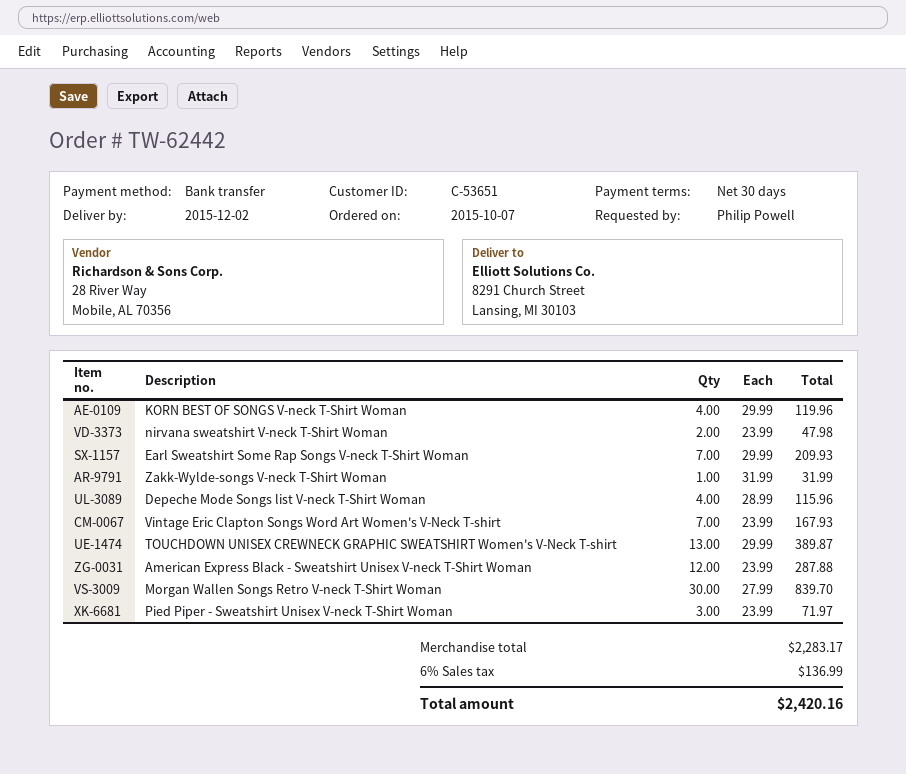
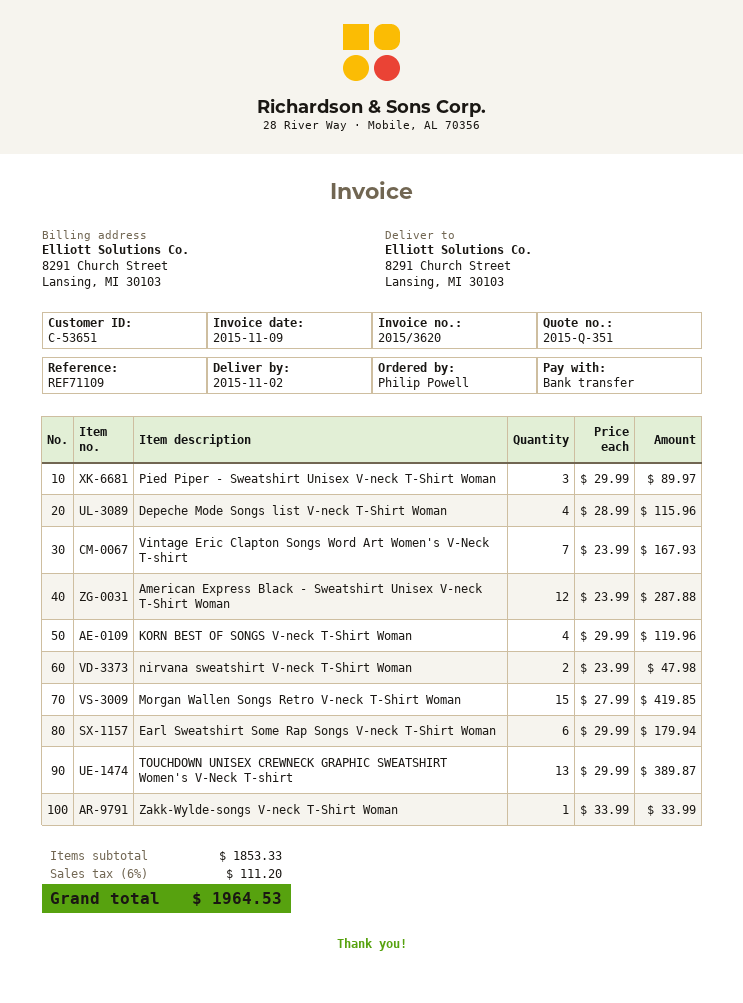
delivery date: 2015-12-02 -> 2015-11-02
Earl Sweatshirt Some Rap Songs V-neck T-Shirt Woman: 7 x 29.99 = 209.93 -> 6 x 29.99 = 179.94
Zakk-Wylde-songs V-neck T-Shirt Woman: 1 x 31.99 = 31.99 -> 1 x 33.99 = 33.99
Morgan Wallen Songs Retro V-neck T-Shirt Woman: 30 x 27.99 = 839.70 -> 15 x 27.99 = 419.85
Pied Piper - Sweatshirt Unisex V-neck T-Shirt Woman: 3 x 23.99 = 71.97 -> 3 x 29.99 = 89.97
subtotal: 2283.17 -> 1853.33
tax: 6% = 136.99 -> 6% = 111.20
total: 2420.16 -> 1964.53

